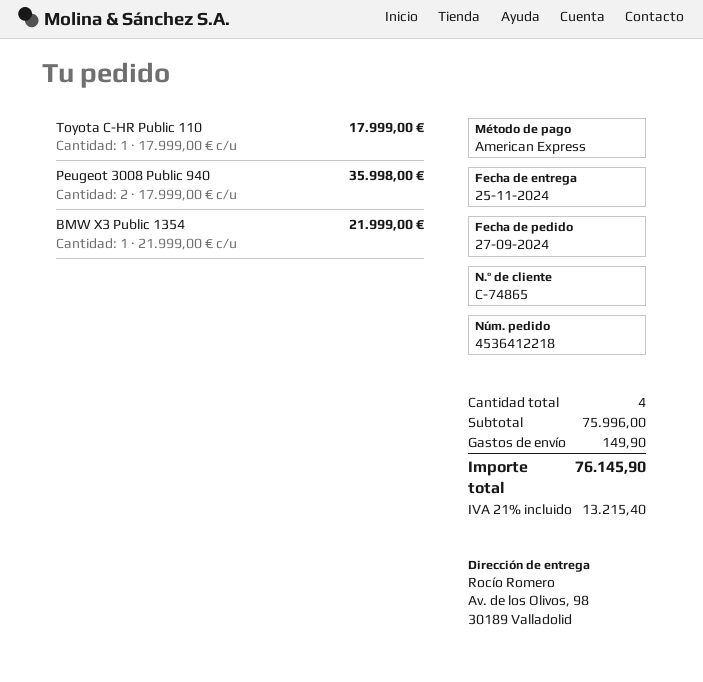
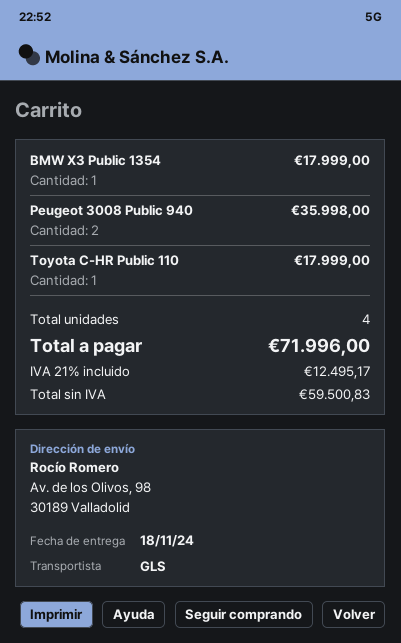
delivery date: 2024-11-25 -> 2024-11-18
BMW X3 Public 1354: 1 for 21999.00 -> 1 for 17999.00
shipping: 149.90 -> none
tax: 21% = 13215.40 -> 21% = 12495.17
total: 76145.90 -> 71996.00

